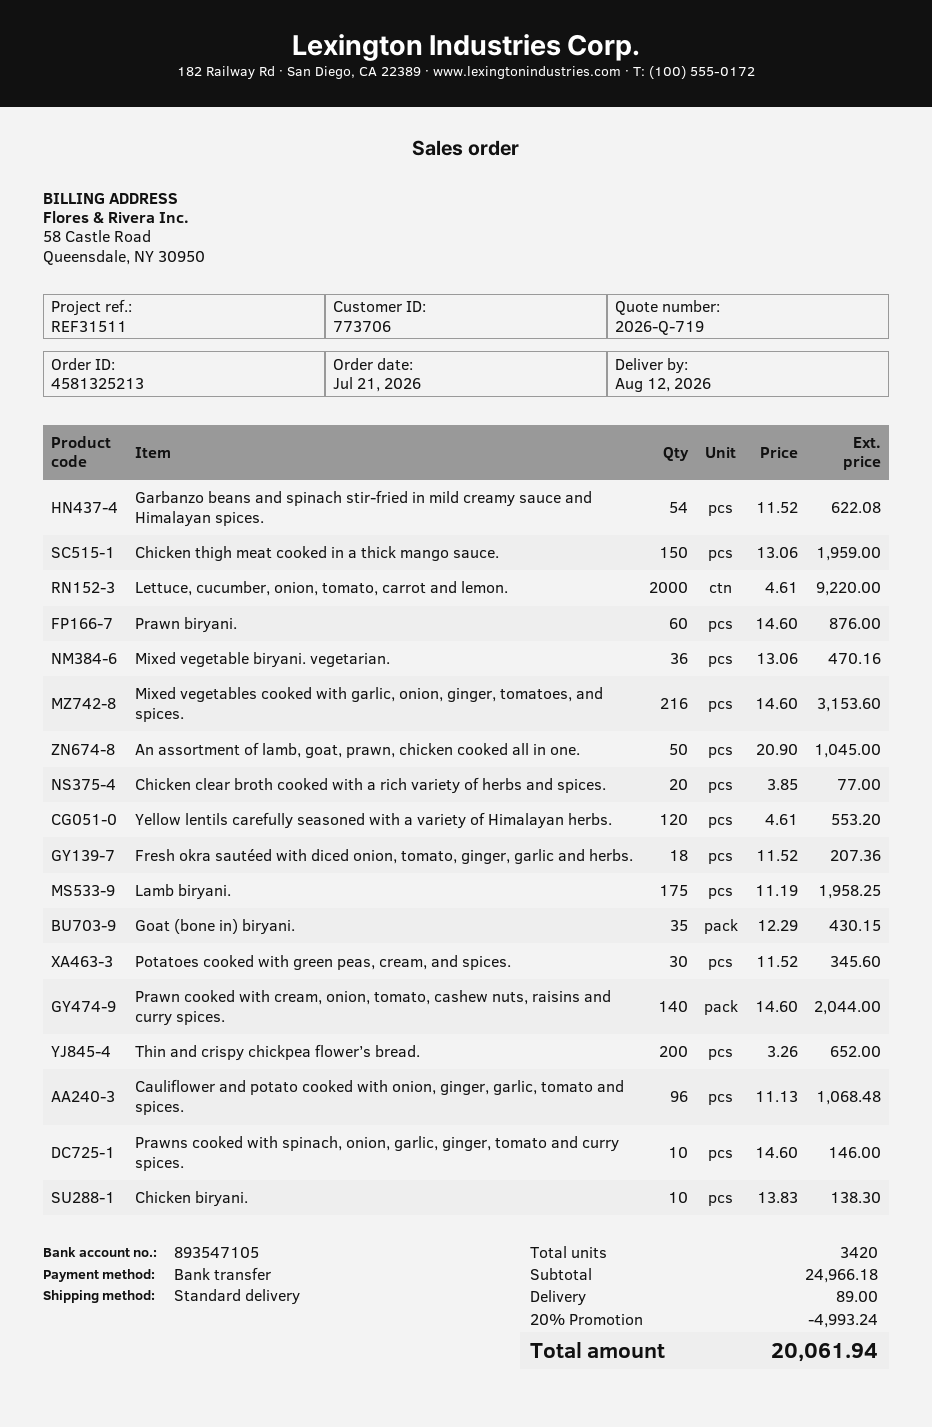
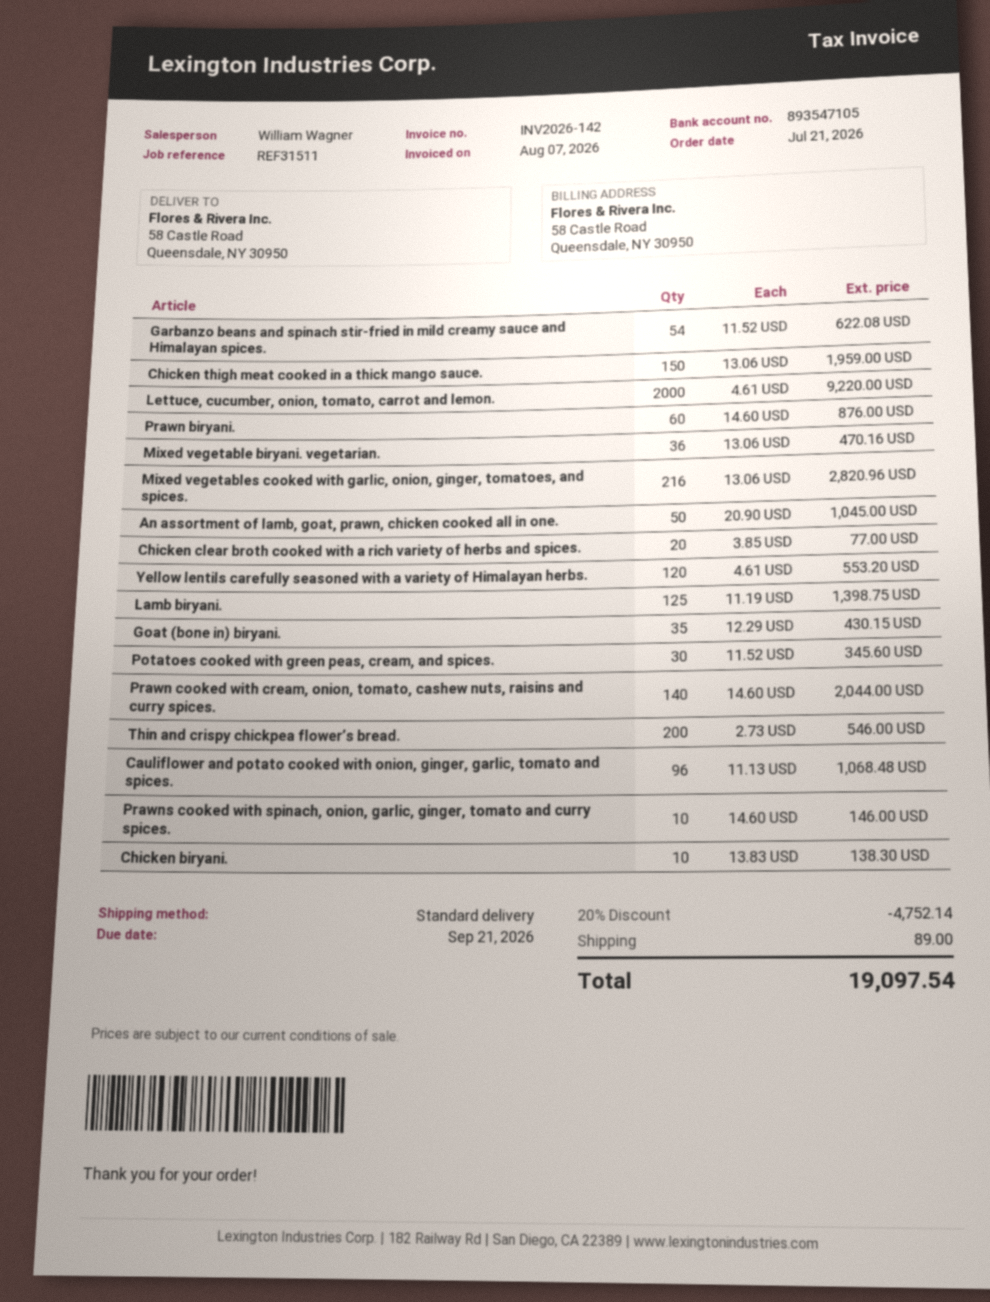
Mixed vegetables cooked with garlic, onion, ginger, tomatoes, and spices.: 216 x 14.60 = 3153.60 -> 216 x 13.06 = 2820.96
Fresh okra sautéed with diced onion, tomato, ginger, garlic and herbs.: 18 x 11.52 = 207.36 -> none
Lamb biryani.: 175 x 11.19 = 1958.25 -> 125 x 11.19 = 1398.75
Thin and crispy chickpea flower’s bread.: 200 x 3.26 = 652.00 -> 200 x 2.73 = 546.00
discount: 20% = 4993.24 -> 20% = 4752.14
total: 20061.94 -> 19097.54

